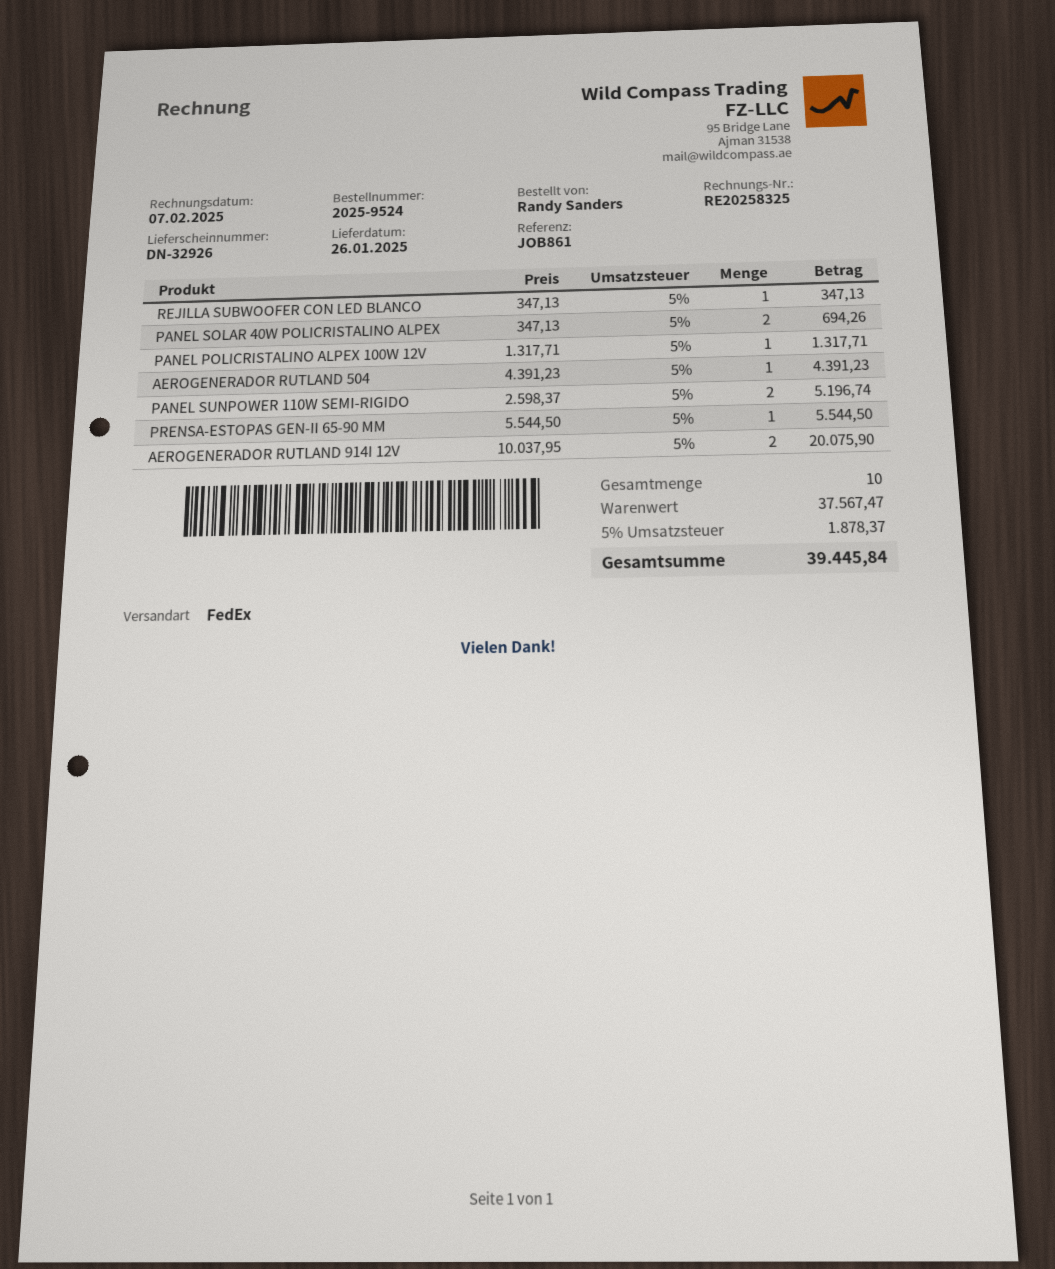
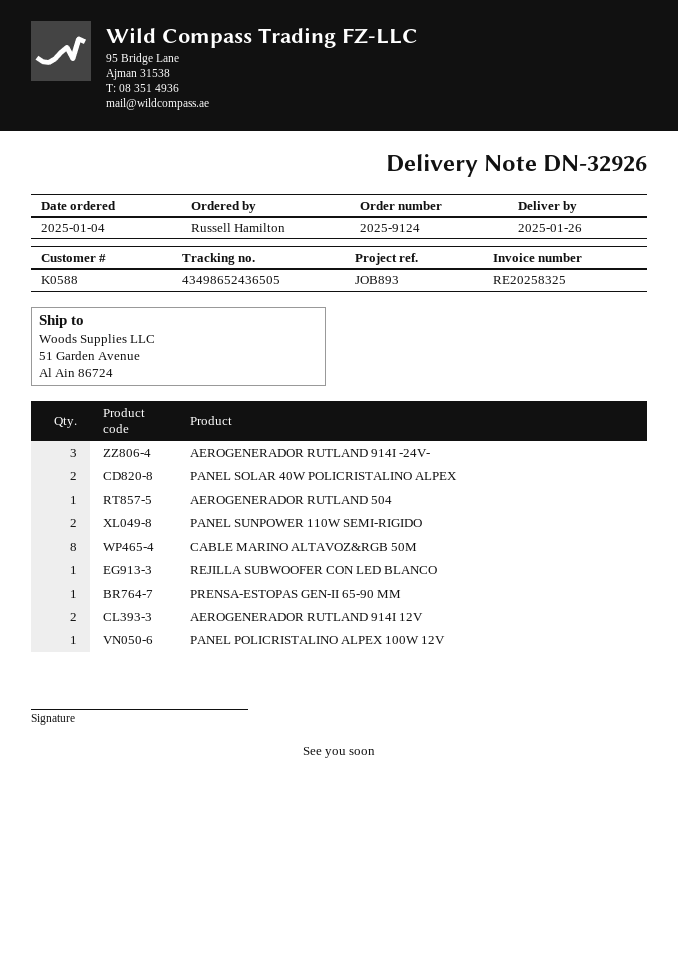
order number: 2025-9524 -> 2025-9124
reference: JOB861 -> JOB893
ordered by: Randy Sanders -> Russell Hamilton
AEROGENERADOR RUTLAND 914I -24V-: none -> 3
CABLE MARINO ALTAVOZ&RGB 50M: none -> 8

